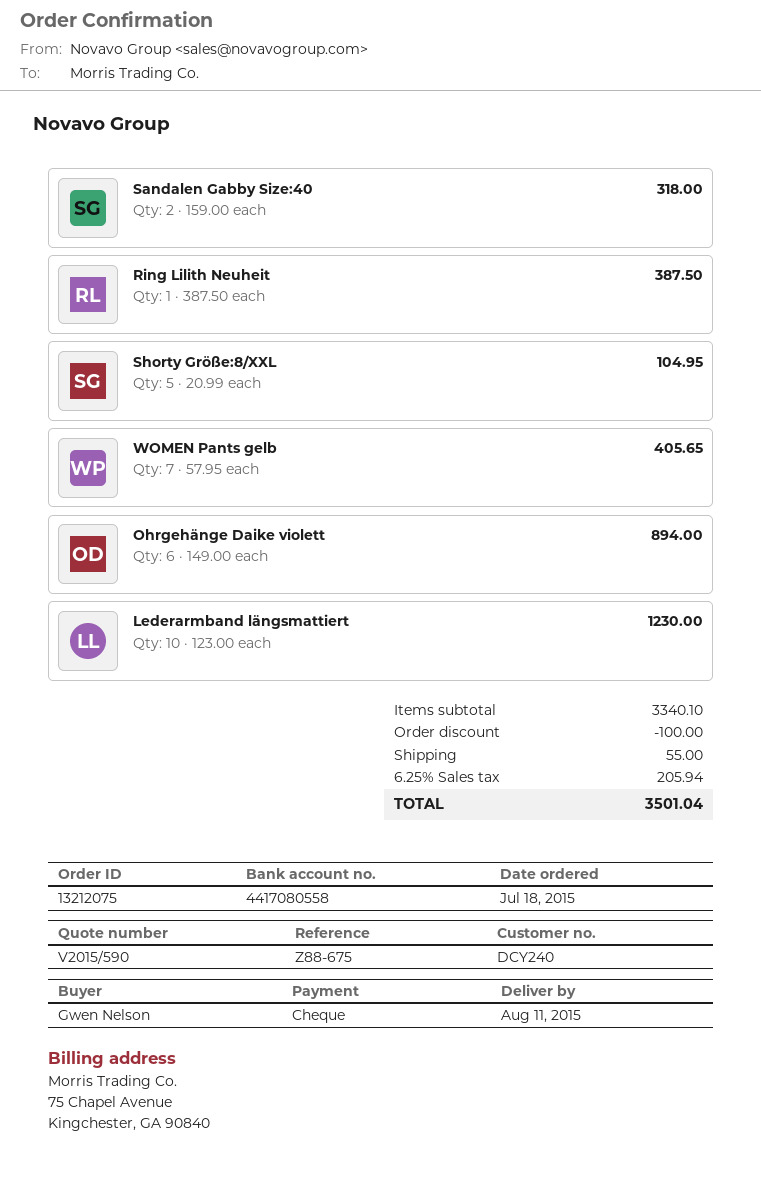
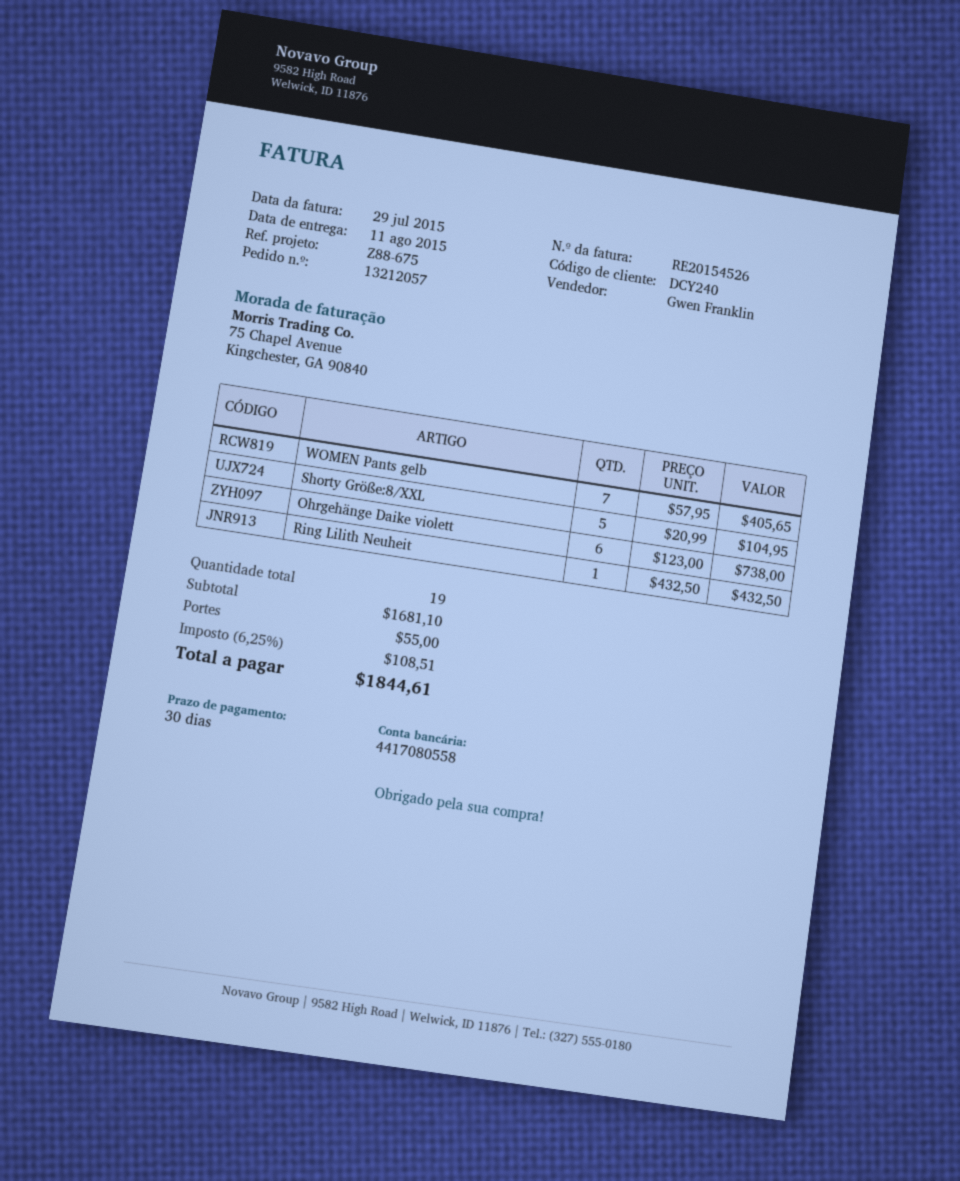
order number: 13212075 -> 13212057
Sandalen Gabby Size:40: 2 x 159.00 = 318.00 -> none
Ring Lilith Neuheit: 1 x 387.50 = 387.50 -> 1 x 432.50 = 432.50
Ohrgehänge Daike violett: 6 x 149.00 = 894.00 -> 6 x 123.00 = 738.00
Lederarmband längsmattiert: 10 x 123.00 = 1230.00 -> none
subtotal: 3340.10 -> 1681.10
discount: 100.00 -> none
tax: 6.25% = 205.94 -> 6.25% = 108.51
total: 3501.04 -> 1844.61

